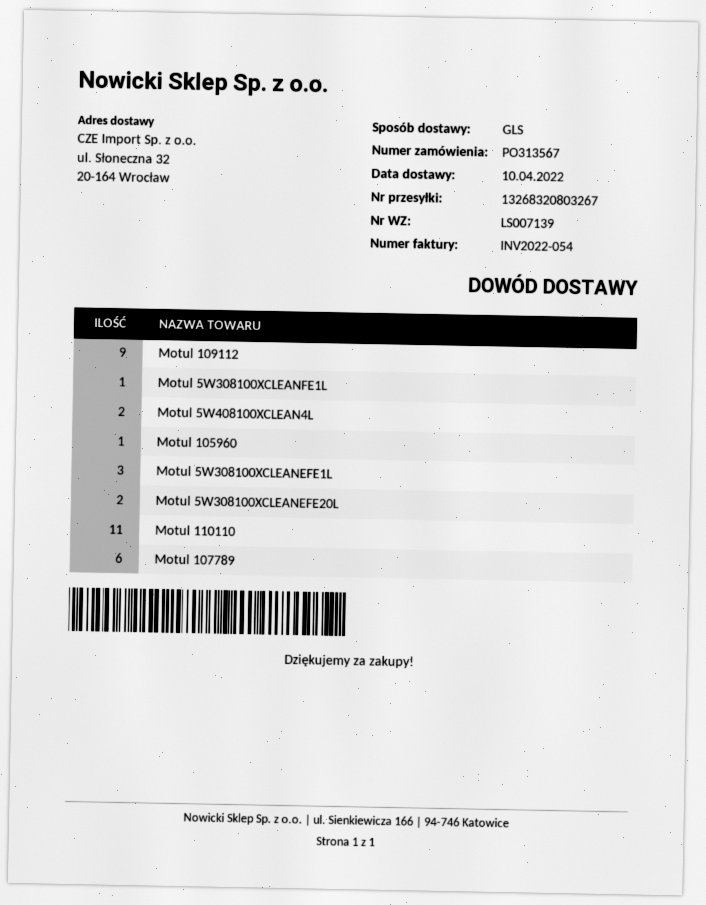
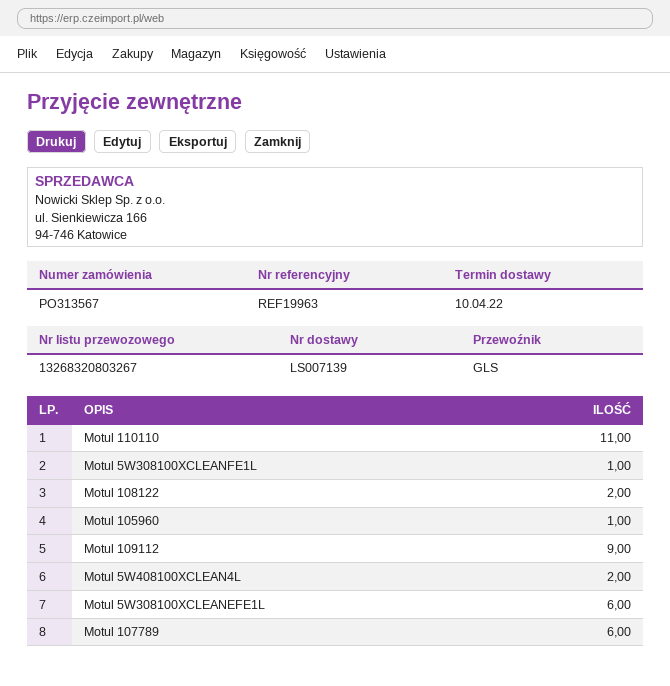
Motul 5W308100XCLEANEFE1L: 3 -> 6
Motul 5W308100XCLEANEFE20L: 2 -> none
Motul 108122: none -> 2

